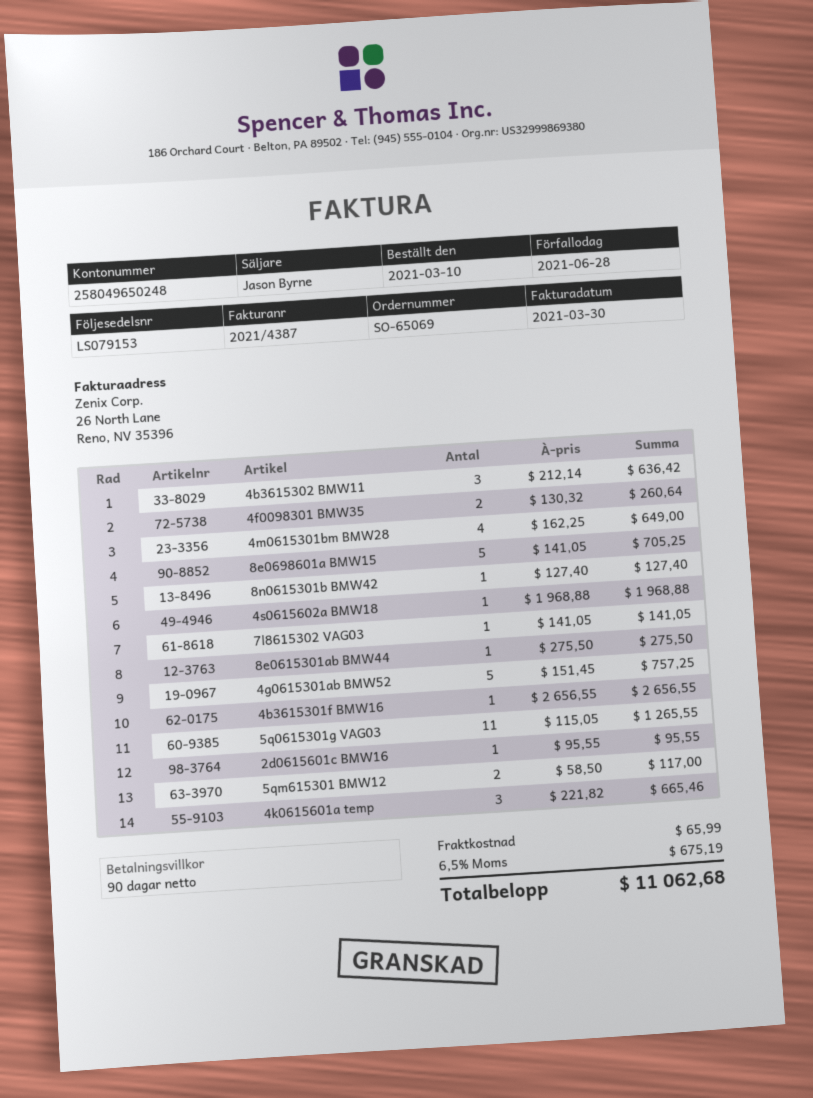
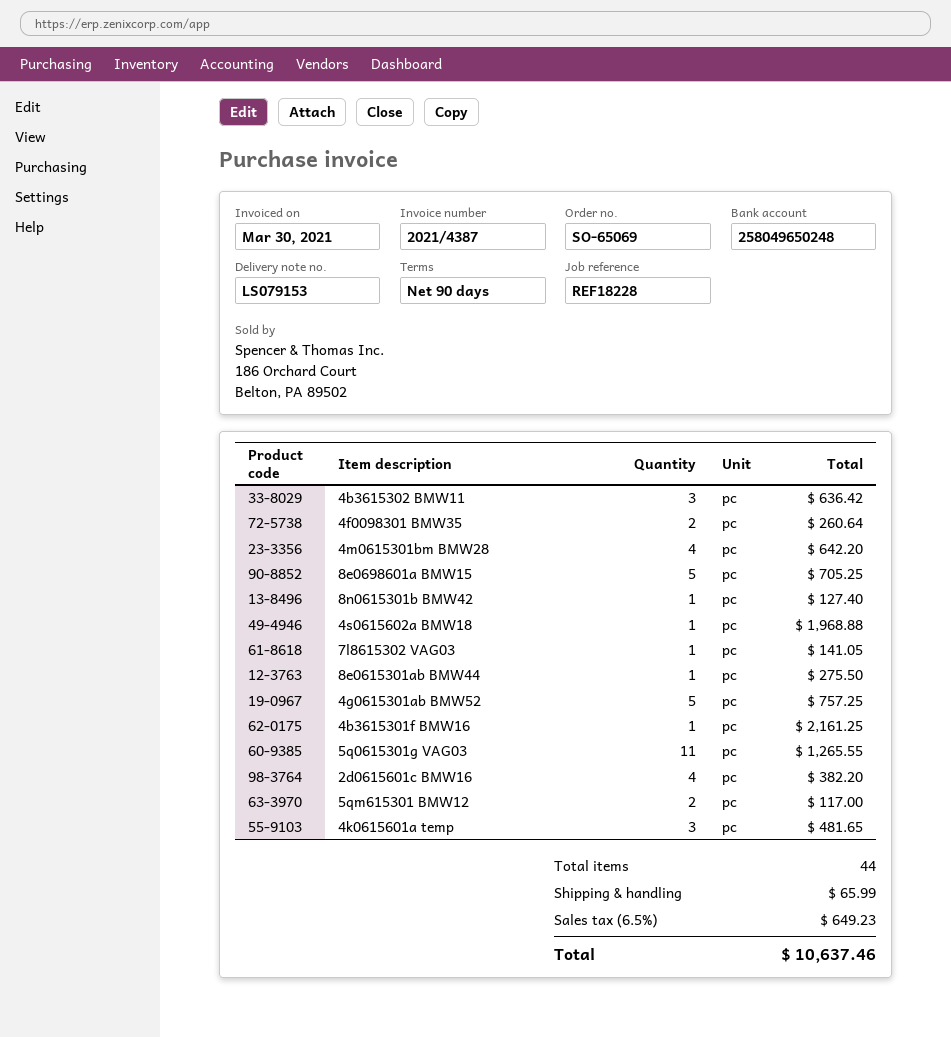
4m0615301bm BMW28: 4 for 649.00 -> 4 for 642.20
4b3615301f BMW16: 1 for 2656.55 -> 1 for 2161.25
2d0615601c BMW16: 1 for 95.55 -> 4 for 382.20
4k0615601a temp: 3 for 665.46 -> 3 for 481.65
tax: 6.5% = 675.19 -> 6.5% = 649.23
total: 11062.68 -> 10637.46

